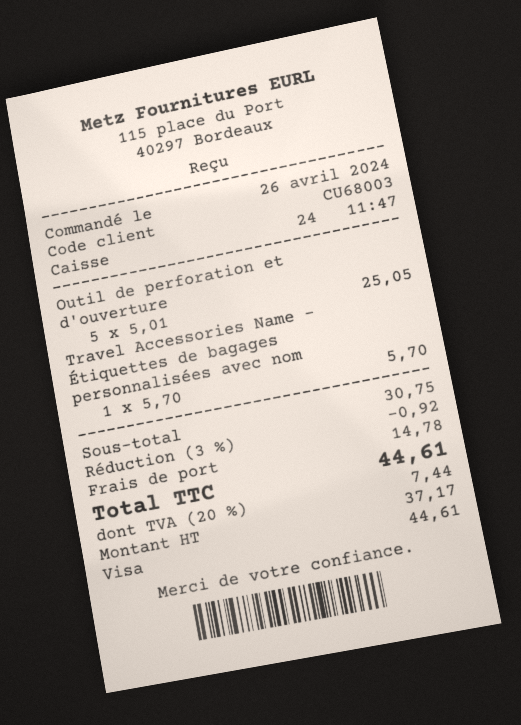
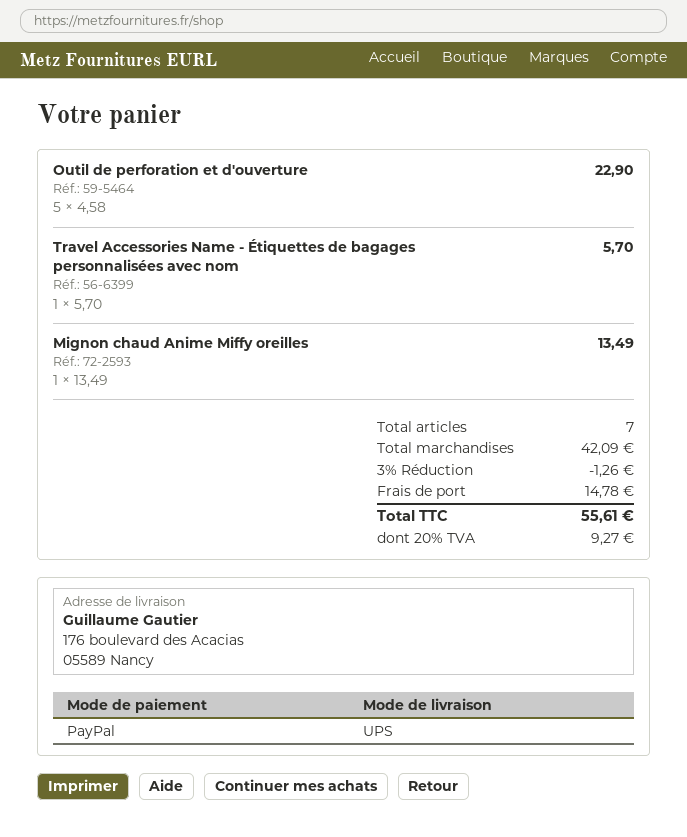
payment method: Visa -> PayPal
Outil de perforation et d'ouverture: 5 x 5.01 = 25.05 -> 5 x 4.58 = 22.90
Mignon chaud Anime Miffy oreilles: none -> 1 x 13.49 = 13.49
subtotal: 30.75 -> 42.09
discount: 3% = 0.92 -> 3% = 1.26
tax: 20% = 7.44 -> 20% = 9.27
total: 44.61 -> 55.61

